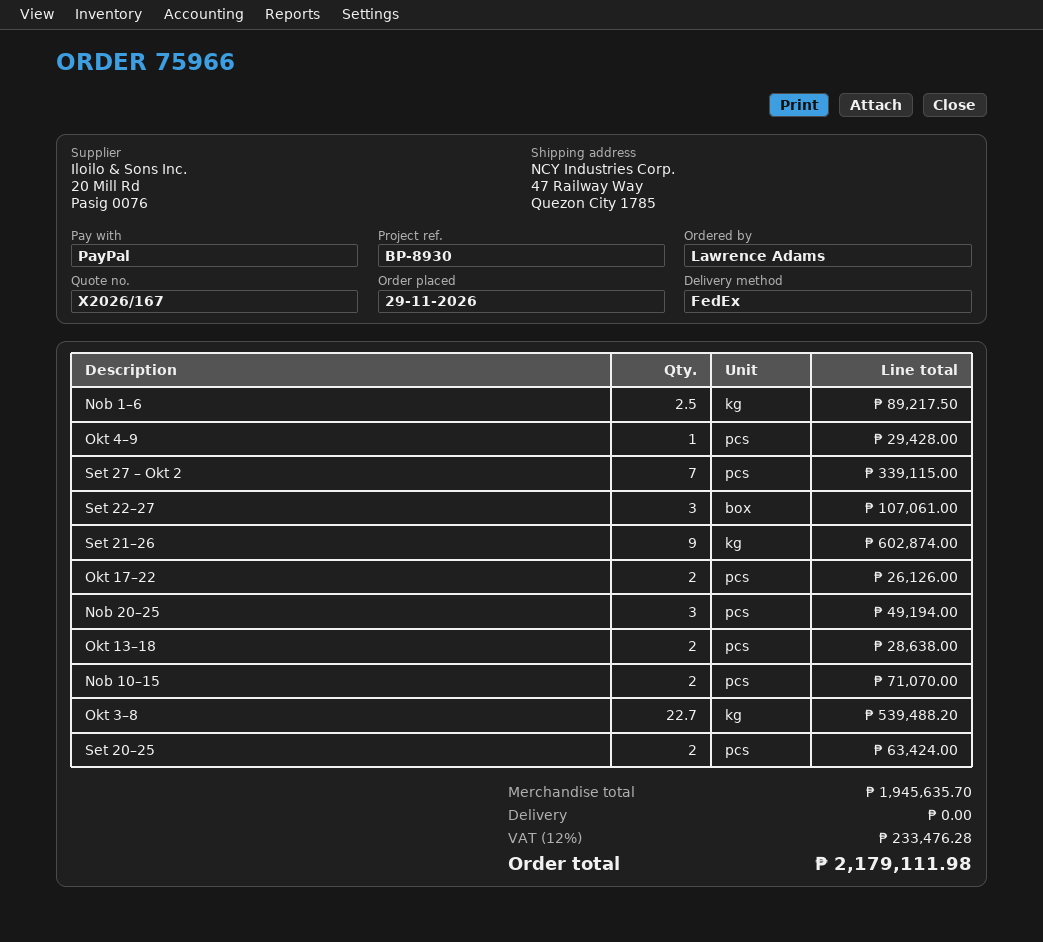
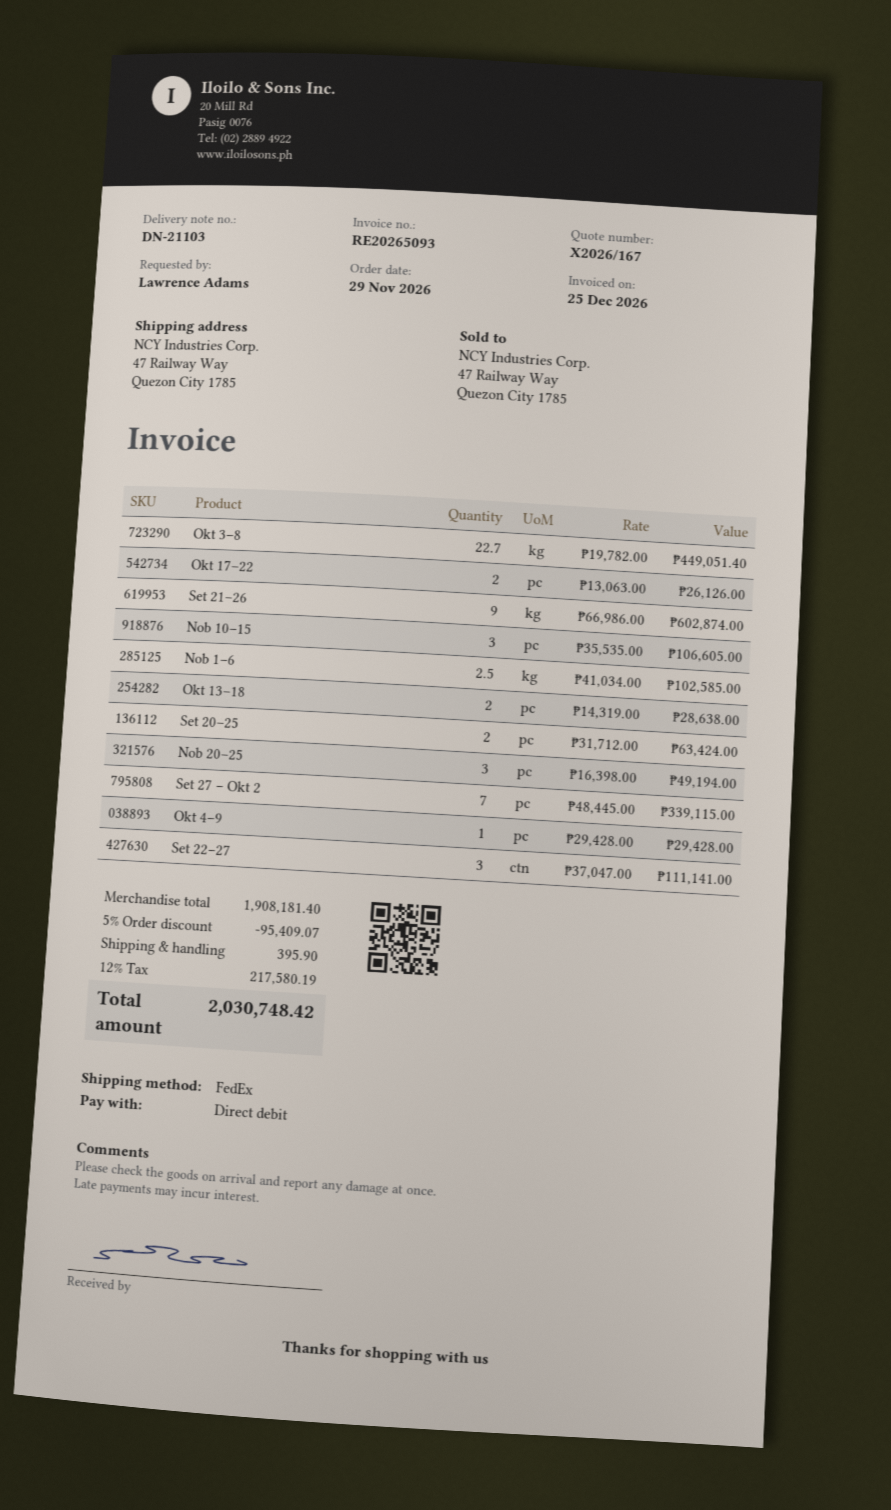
payment method: PayPal -> direct debit
Nob 1–6: 2.5 for 89217.50 -> 2.5 for 102585.00
Set 22–27: 3 for 107061.00 -> 3 for 111141.00
Nob 10–15: 2 for 71070.00 -> 3 for 106605.00
Okt 3–8: 22.7 for 539488.20 -> 22.7 for 449051.40
subtotal: 1945635.70 -> 1908181.40
discount: none -> 5% = 95409.07
shipping: 0.00 -> 395.90
tax: 12% = 233476.28 -> 12% = 217580.19
total: 2179111.98 -> 2030748.42

